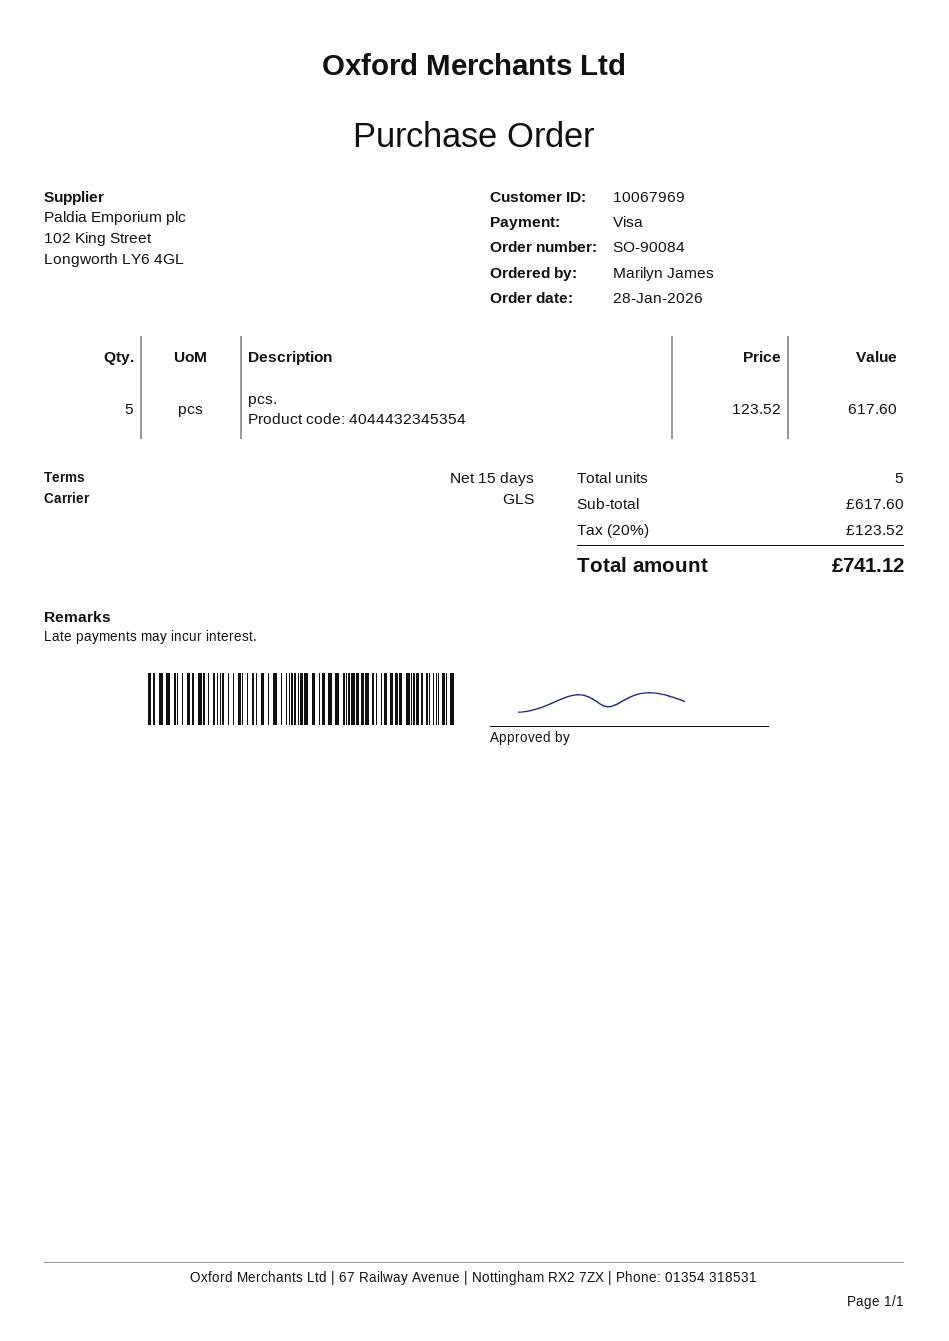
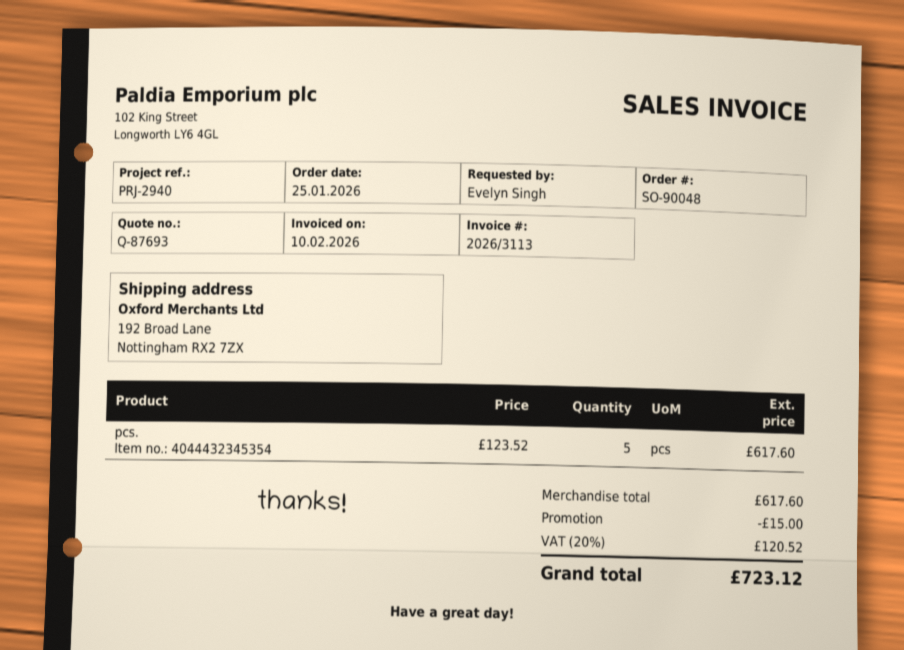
order number: SO-90084 -> SO-90048
order date: 2026-01-28 -> 2026-01-25
ordered by: Marilyn James -> Evelyn Singh
discount: none -> 15.00
tax: 20% = 123.52 -> 20% = 120.52
total: 741.12 -> 723.12

